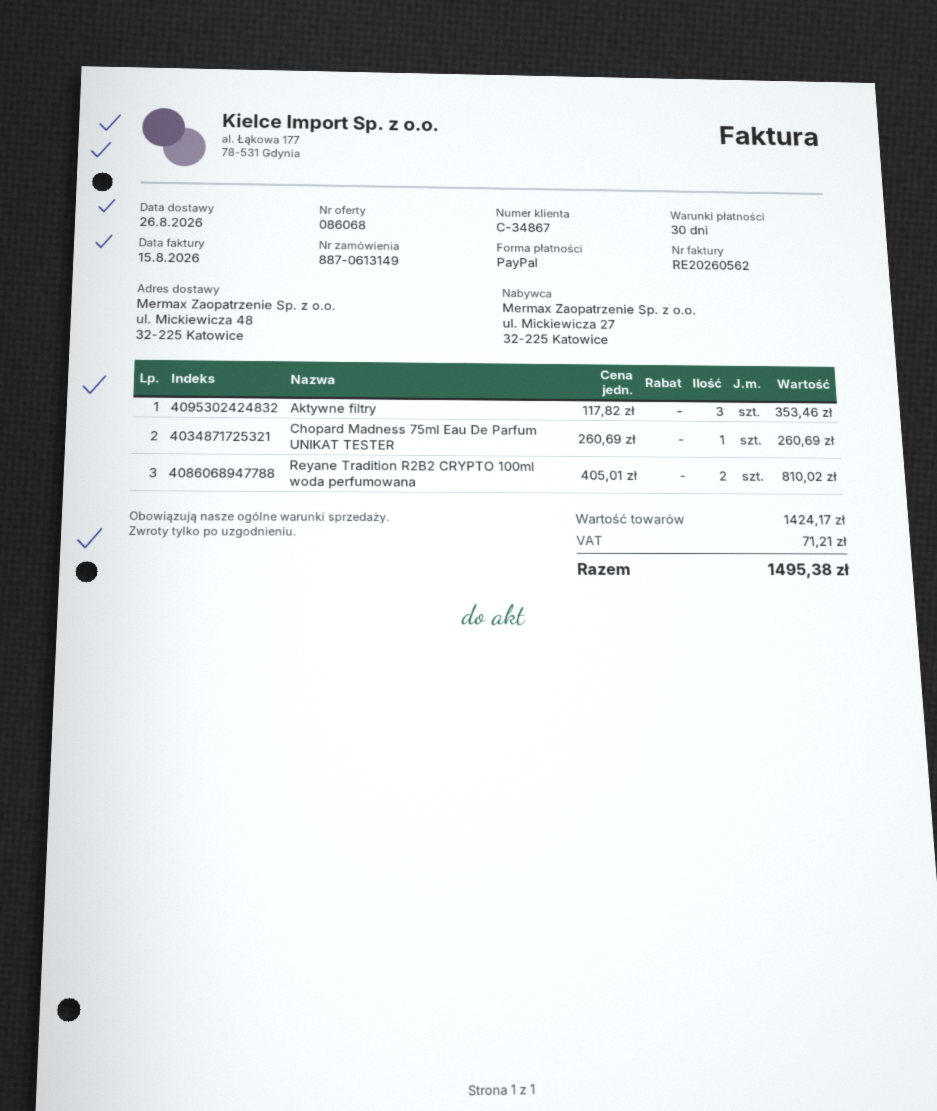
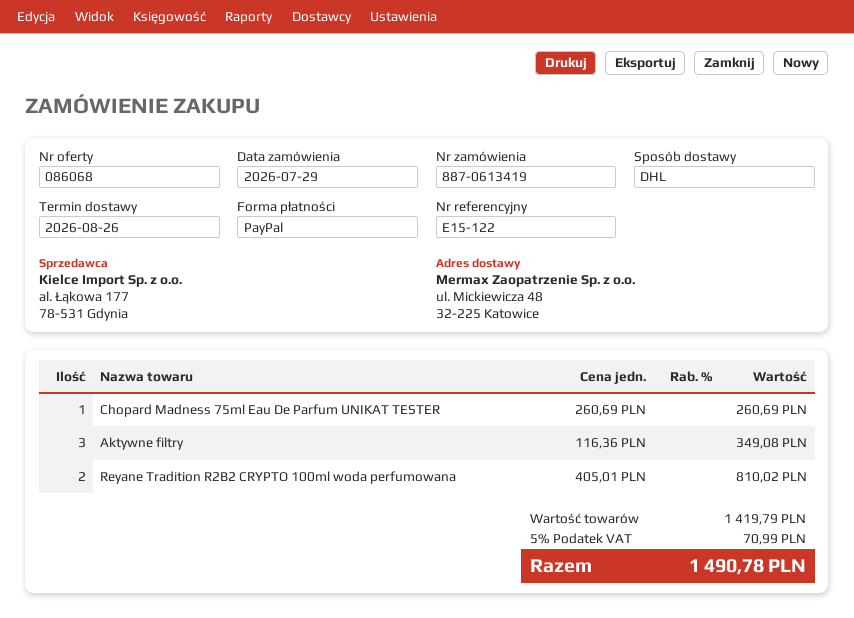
order number: 887-0613149 -> 887-0613419
Aktywne filtry: 3 x 117.82 = 353.46 -> 3 x 116.36 = 349.08
subtotal: 1424.17 -> 1419.79
tax: 71.21 -> 70.99
total: 1495.38 -> 1490.78

